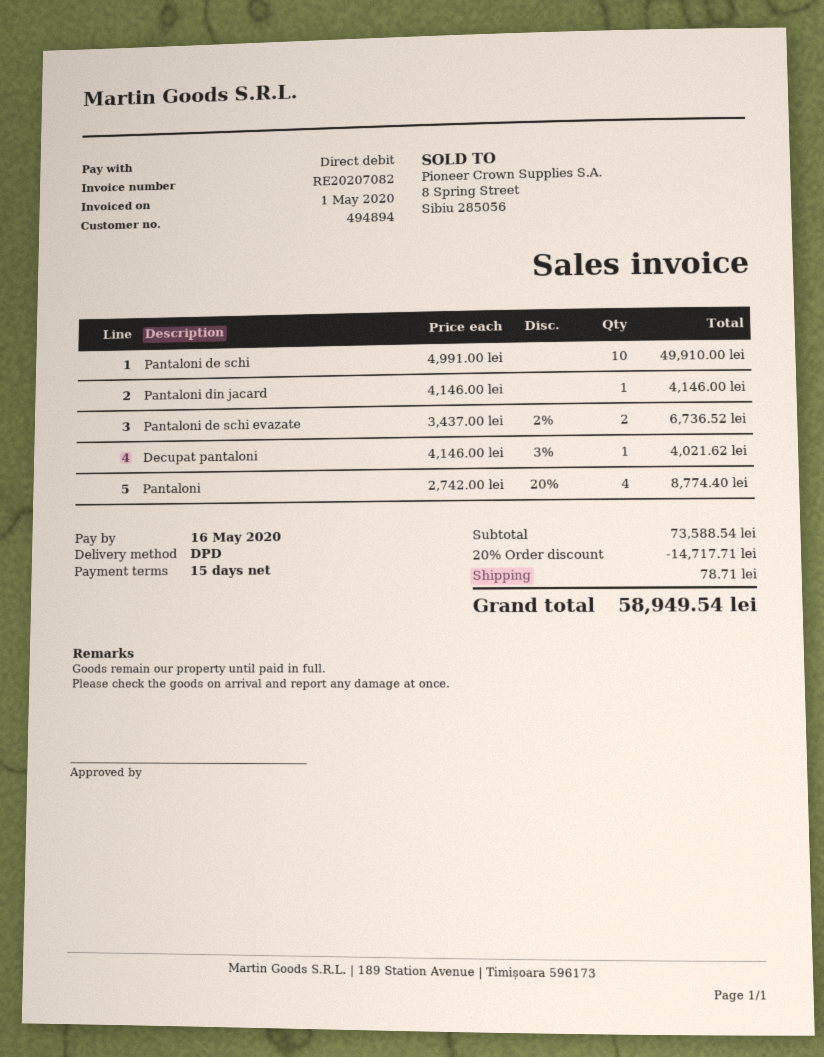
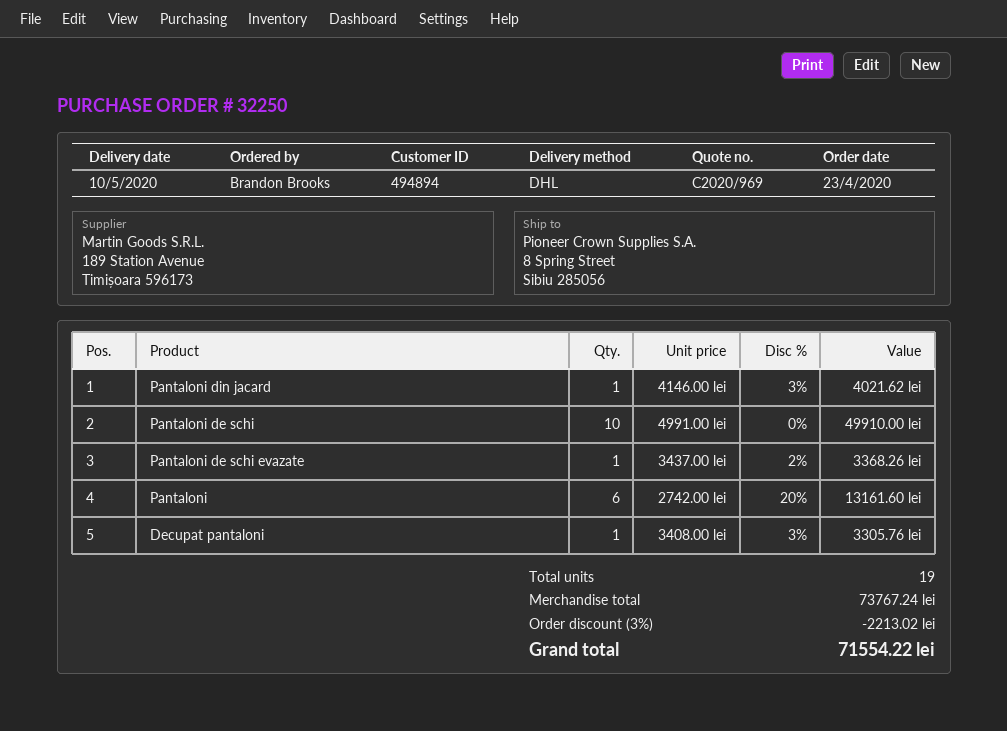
shipping method: DPD -> DHL
Pantaloni din jacard: 1 x 4146.00 = 4146.00 -> 1 x 4146.00 - 3% = 4021.62
Pantaloni de schi evazate: 2 x 3437.00 - 2% = 6736.52 -> 1 x 3437.00 - 2% = 3368.26
Decupat pantaloni: 1 x 4146.00 - 3% = 4021.62 -> 1 x 3408.00 - 3% = 3305.76
Pantaloni: 4 x 2742.00 - 20% = 8774.40 -> 6 x 2742.00 - 20% = 13161.60
subtotal: 73588.54 -> 73767.24
discount: 20% = 14717.71 -> 3% = 2213.02
shipping: 78.71 -> none
total: 58949.54 -> 71554.22

